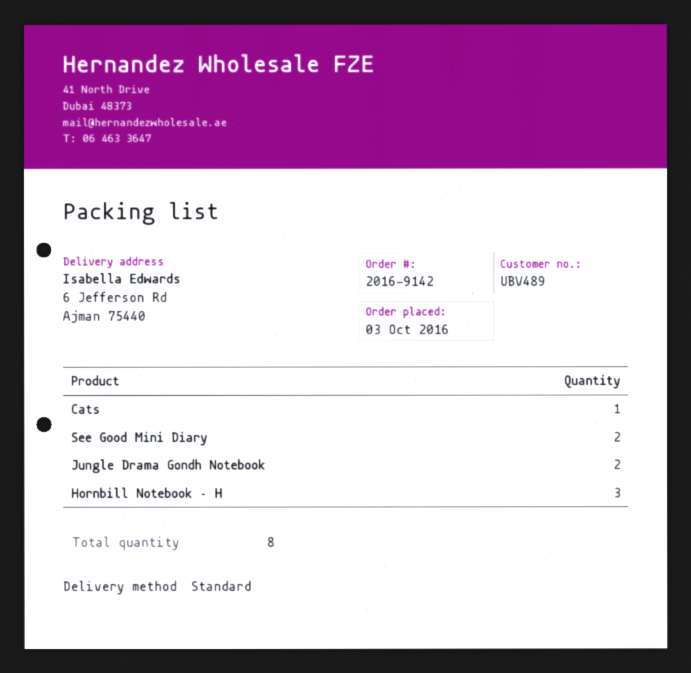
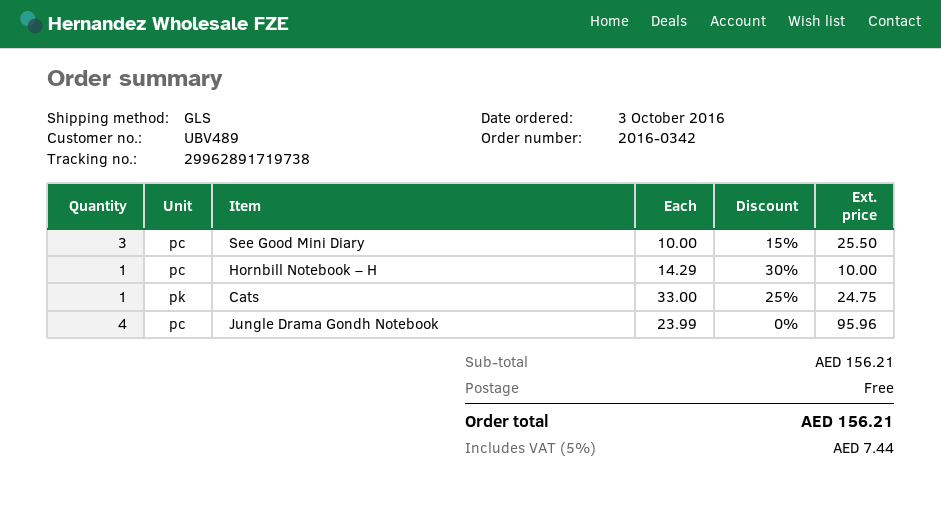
order number: 2016-9142 -> 2016-0342
shipping method: standard -> GLS
See Good Mini Diary: 2 -> 3
Jungle Drama Gondh Notebook: 2 -> 4
Hornbill Notebook – H: 3 -> 1

